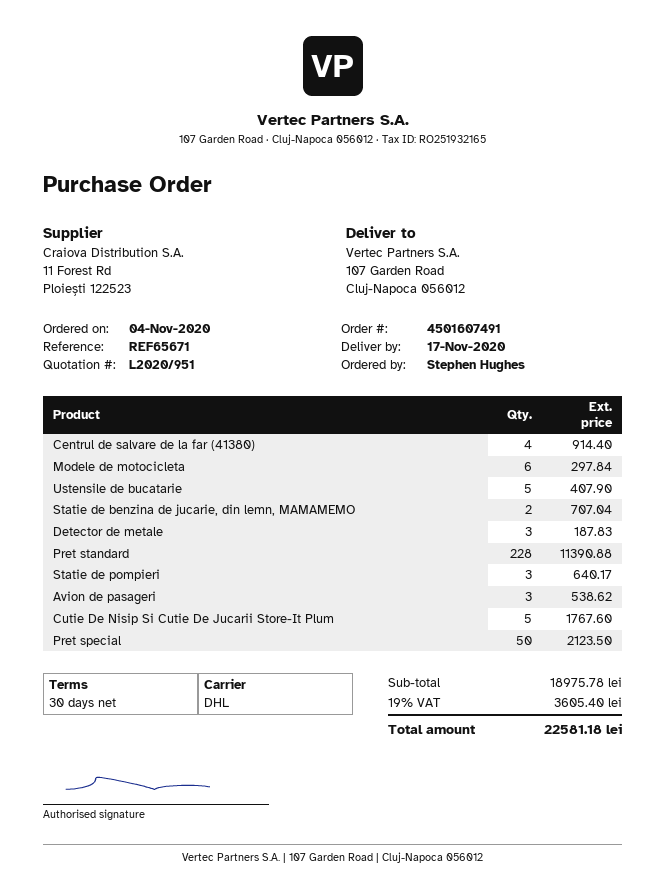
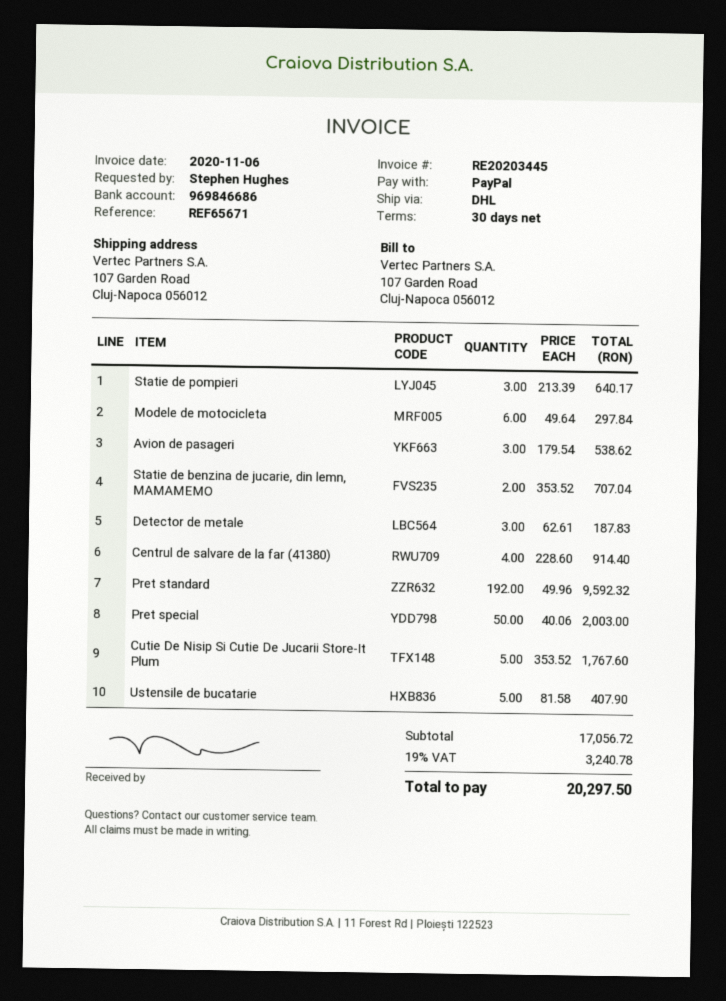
Pret standard: 228 for 11390.88 -> 192 for 9592.32
Pret special: 50 for 2123.50 -> 50 for 2003.00
subtotal: 18975.78 -> 17056.72
tax: 19% = 3605.40 -> 19% = 3240.78
total: 22581.18 -> 20297.50

